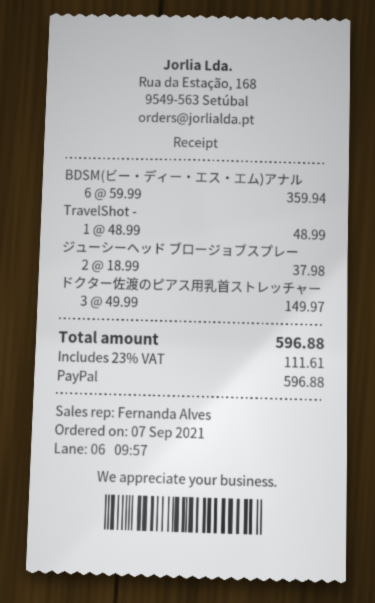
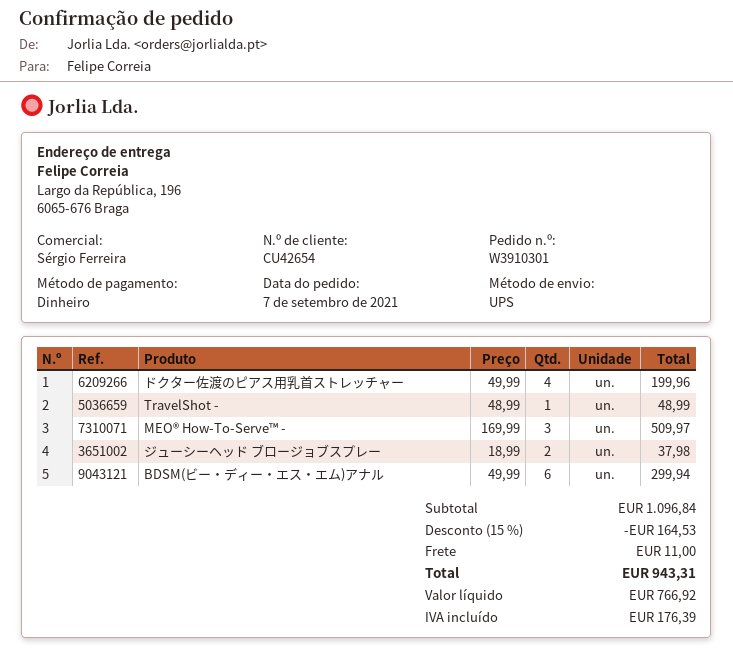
sales rep: Fernanda Alves -> Sérgio Ferreira
payment method: PayPal -> cash
BDSM(ビー・ディー・エス・エム)アナル: 6 x 59.99 = 359.94 -> 6 x 49.99 = 299.94
ドクター佐渡のピアス用乳首ストレッチャー: 3 x 49.99 = 149.97 -> 4 x 49.99 = 199.96
MEO® How-To-Serve™ -: none -> 3 x 169.99 = 509.97
discount: none -> 15% = 164.53
shipping: none -> 11.00
tax: 111.61 -> 176.39
total: 596.88 -> 943.31

